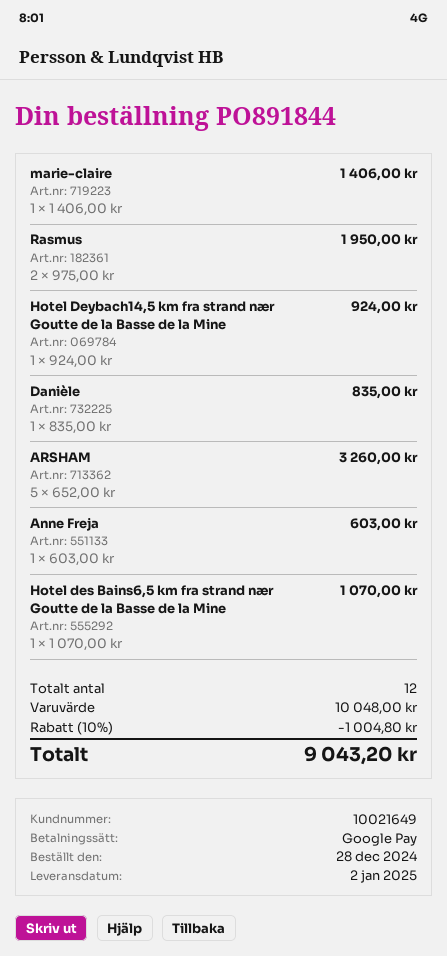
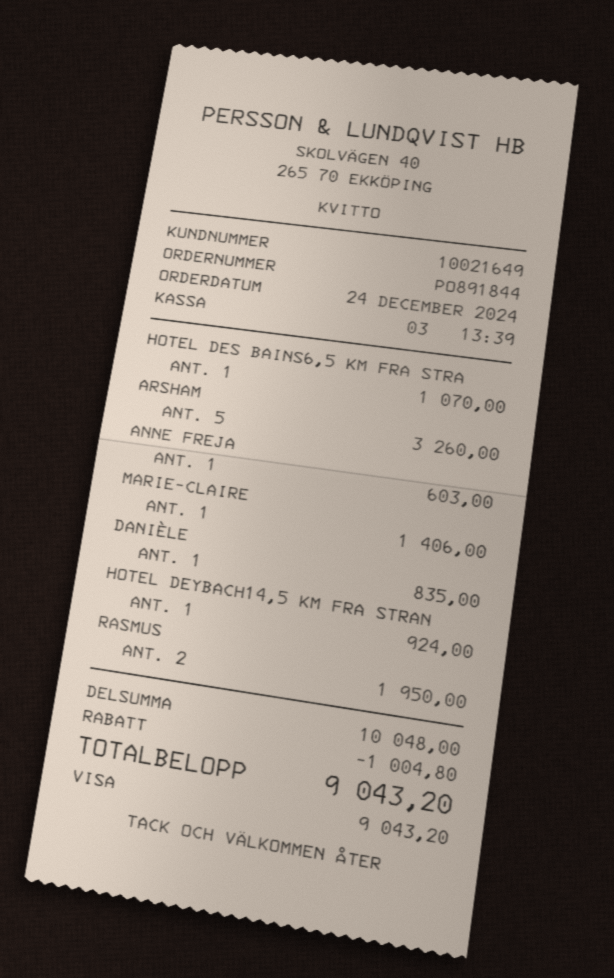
order date: 2024-12-28 -> 2024-12-24
payment method: Google Pay -> Visa

